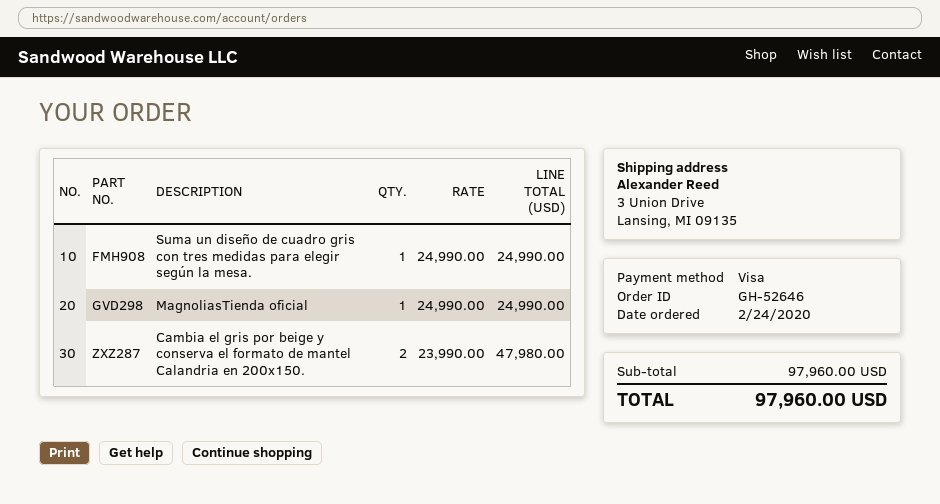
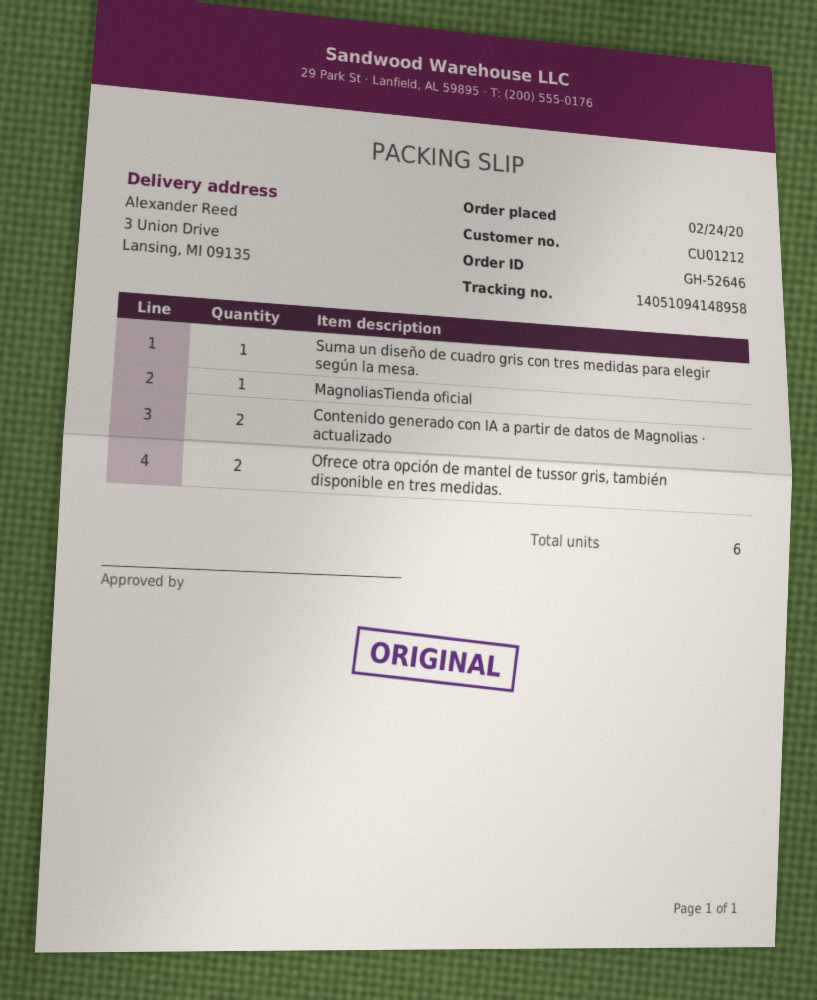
Cambia el gris por beige y conserva el formato de mantel Calandria en 200x150.: 2 -> none
Contenido generado con IA a partir de datos de Magnolias · actualizado: none -> 2
Ofrece otra opción de mantel de tussor gris, también disponible en tres medidas.: none -> 2

